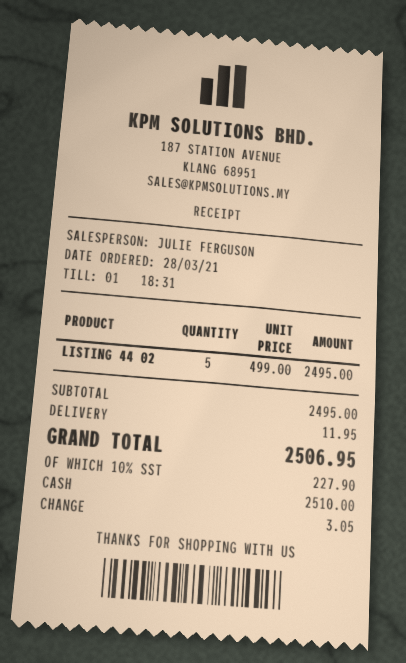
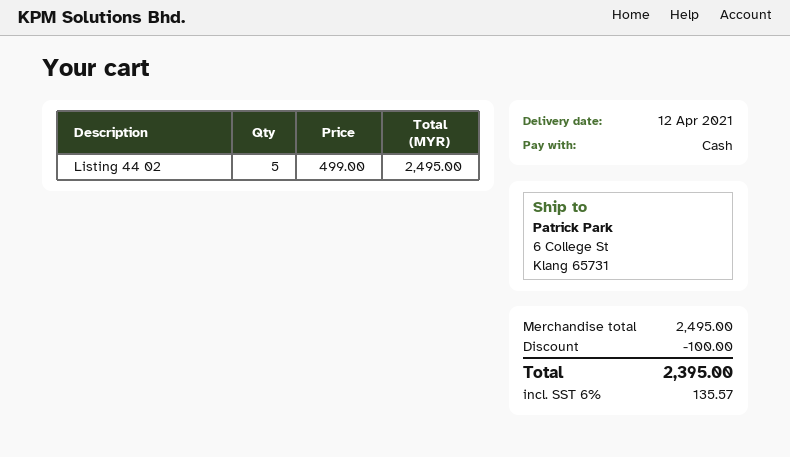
discount: none -> 100.00
shipping: 11.95 -> none
tax: 10% = 227.90 -> 6% = 135.57
total: 2506.95 -> 2395.00

